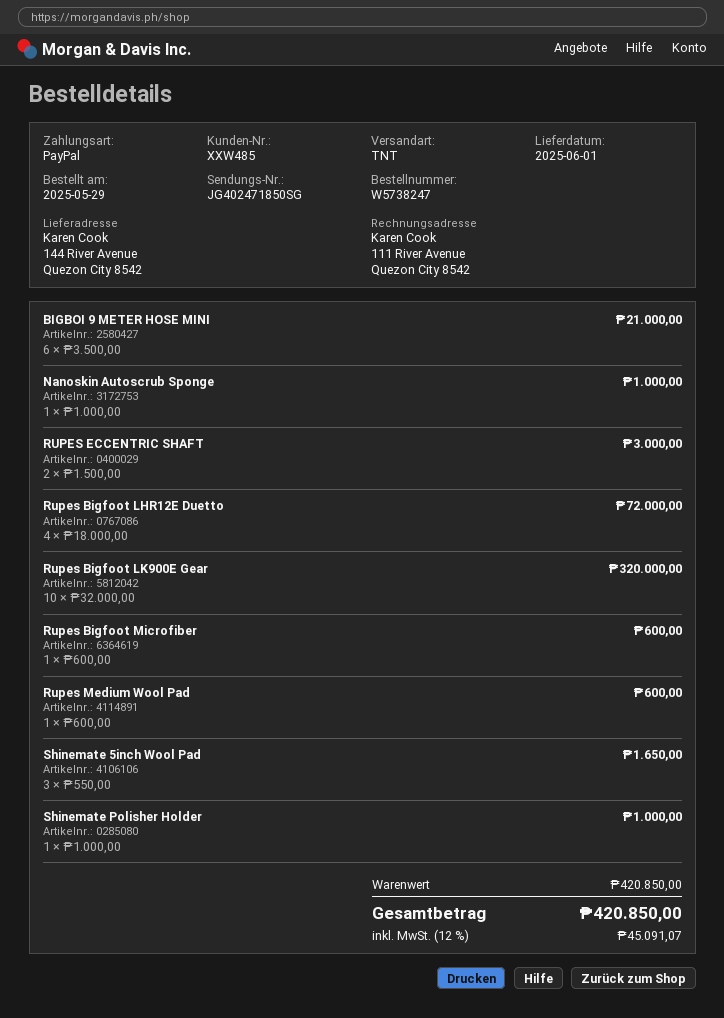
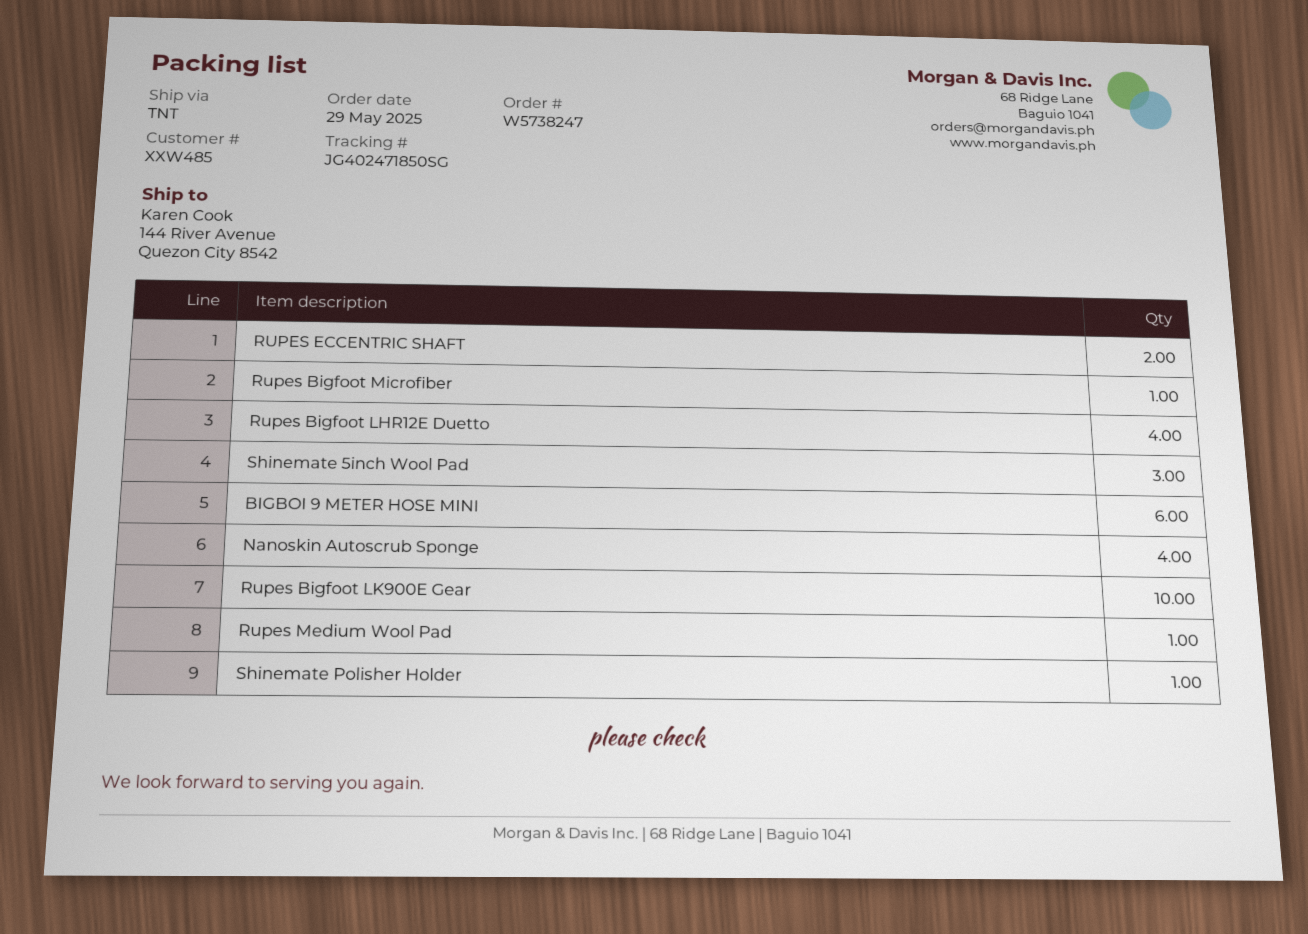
Nanoskin Autoscrub Sponge: 1 -> 4

